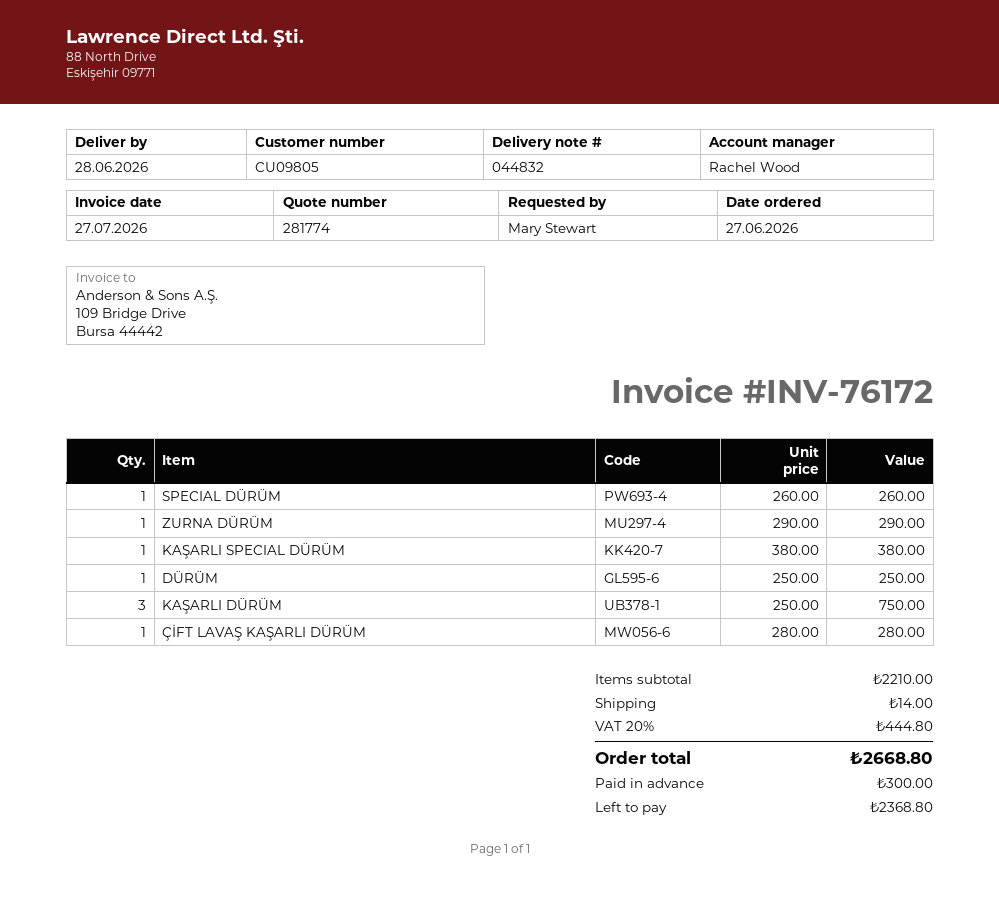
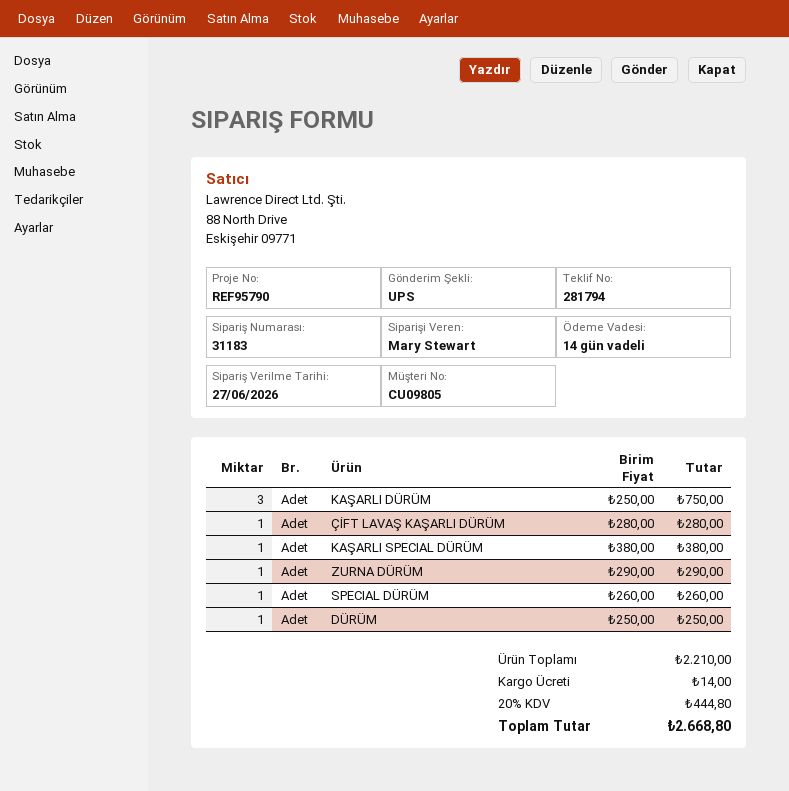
quote number: 281774 -> 281794

